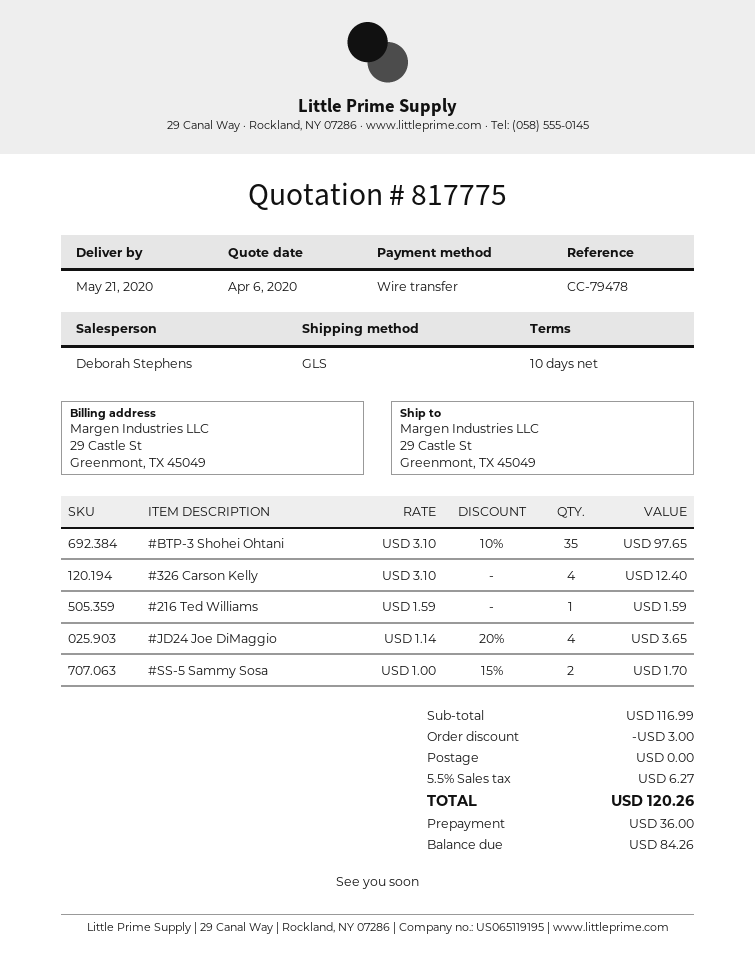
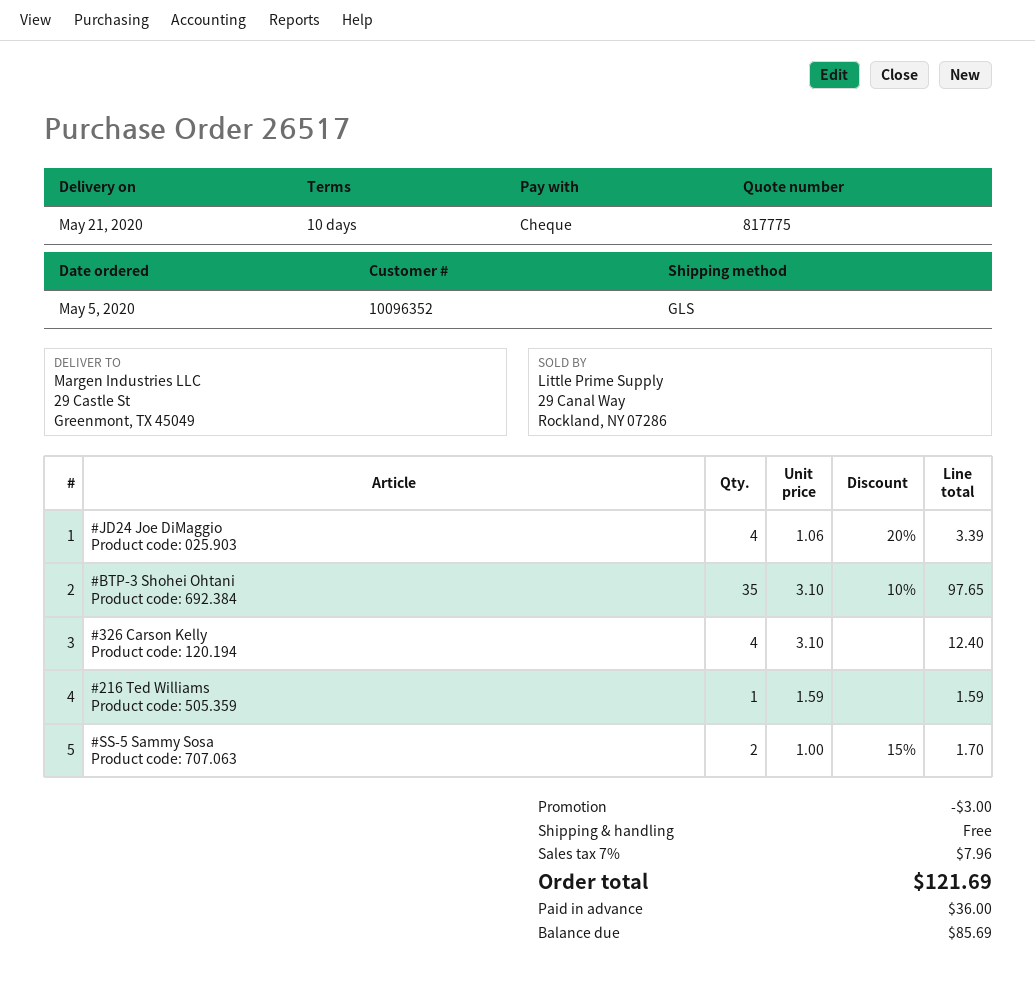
payment method: bank transfer -> cheque
#JD24 Joe DiMaggio: 4 x 1.14 - 20% = 3.65 -> 4 x 1.06 - 20% = 3.39
tax: 5.5% = 6.27 -> 7% = 7.96
total: 120.26 -> 121.69
balance: 84.26 -> 85.69

